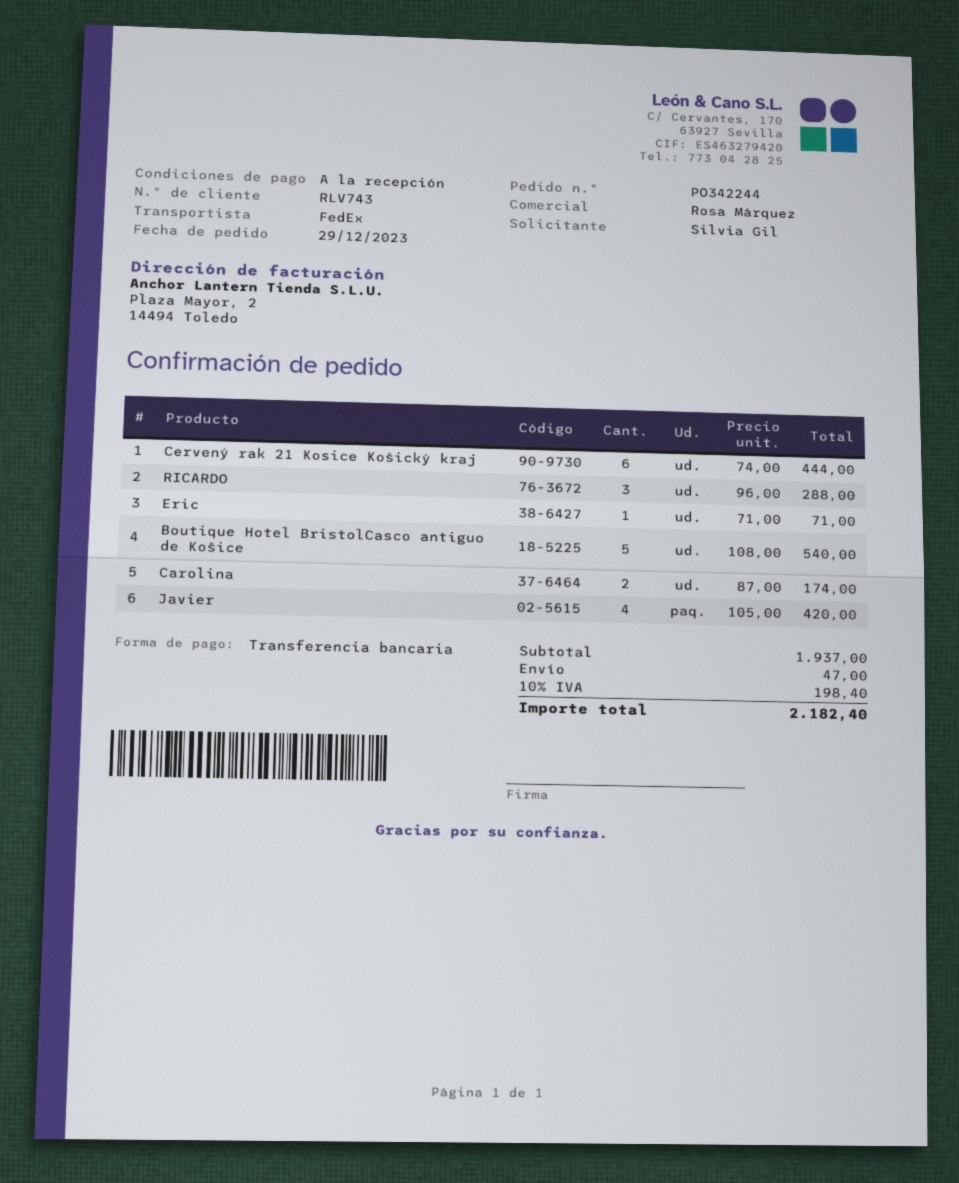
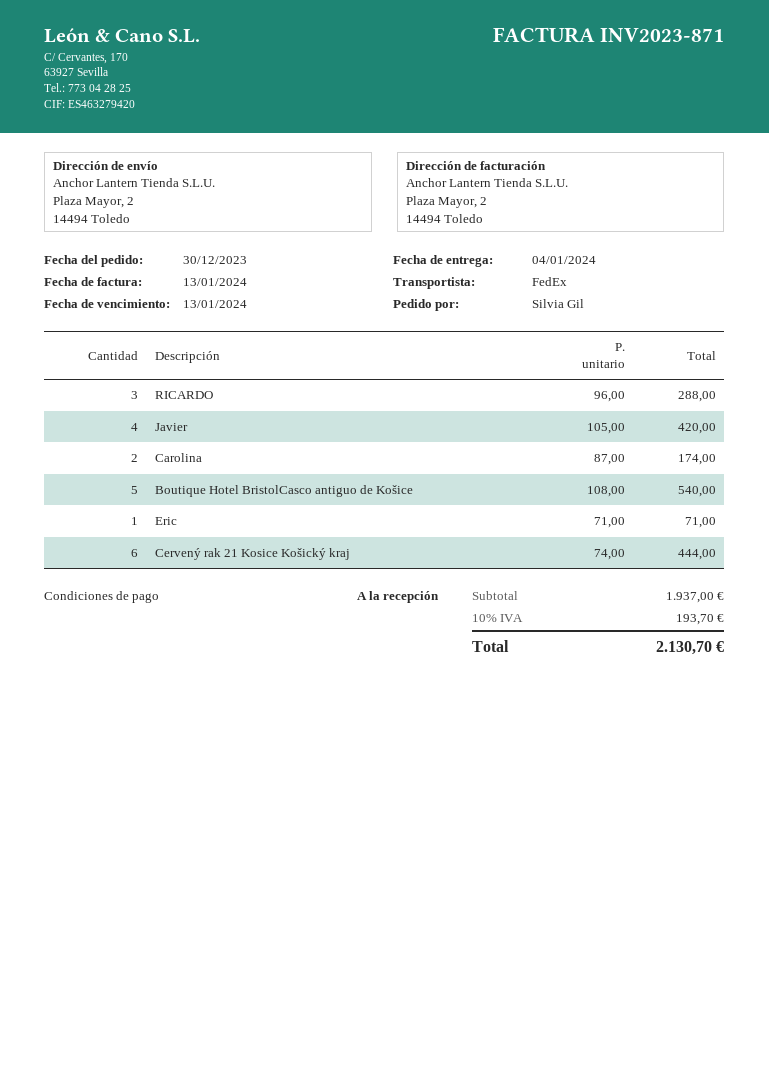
order date: 2023-12-29 -> 2023-12-30
shipping: 47.00 -> none
tax: 10% = 198.40 -> 10% = 193.70
total: 2182.40 -> 2130.70

